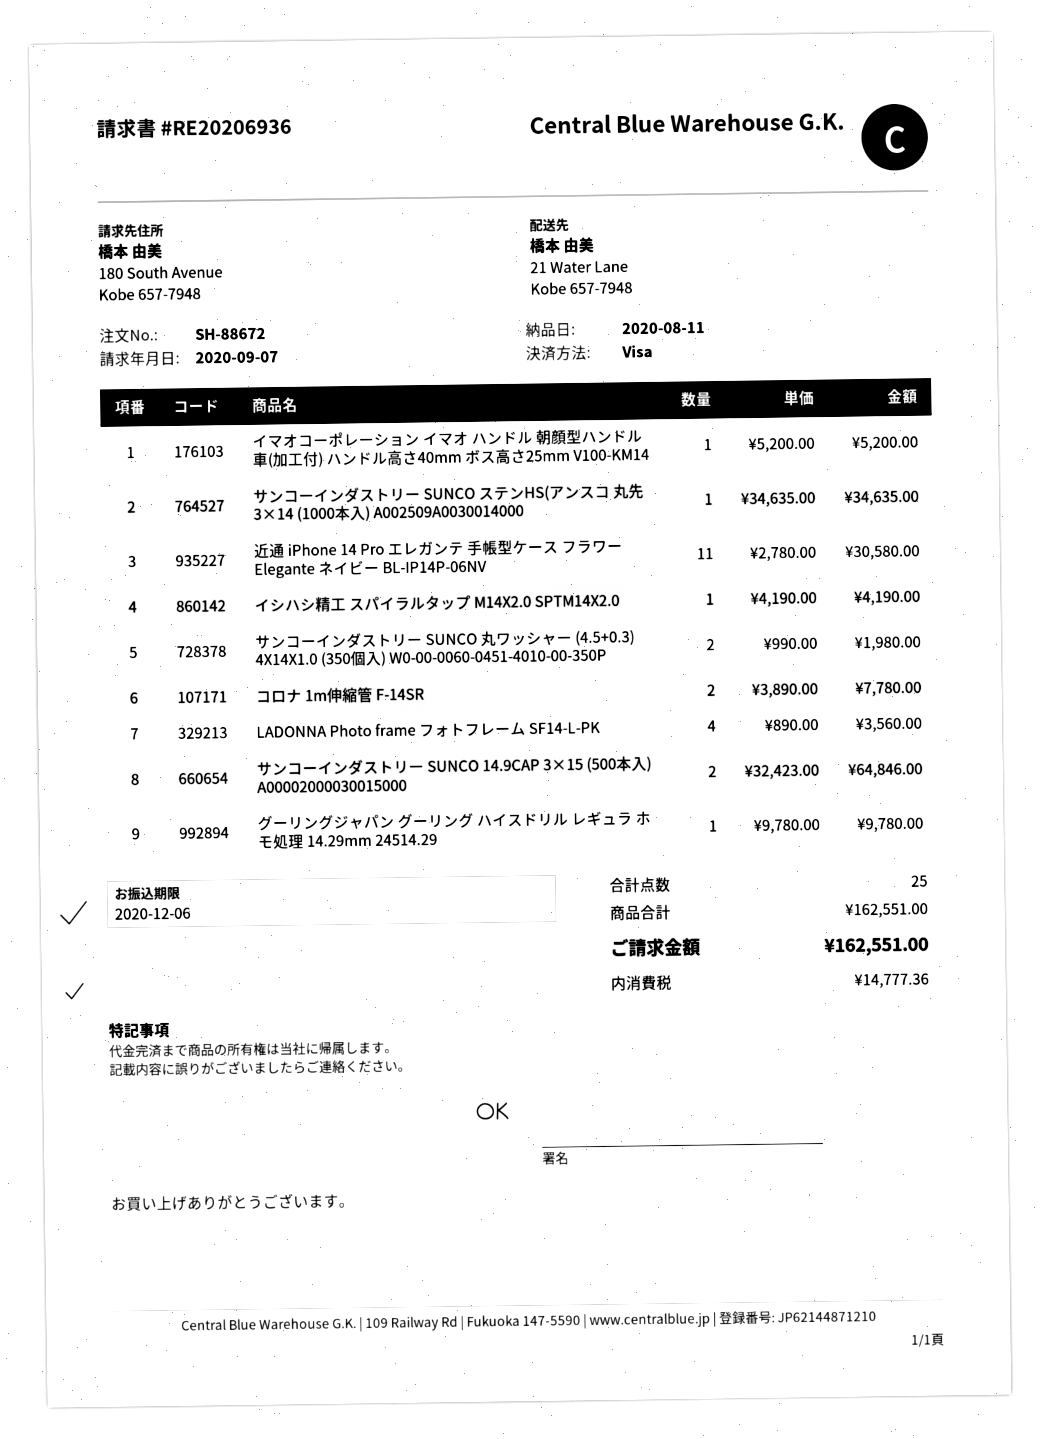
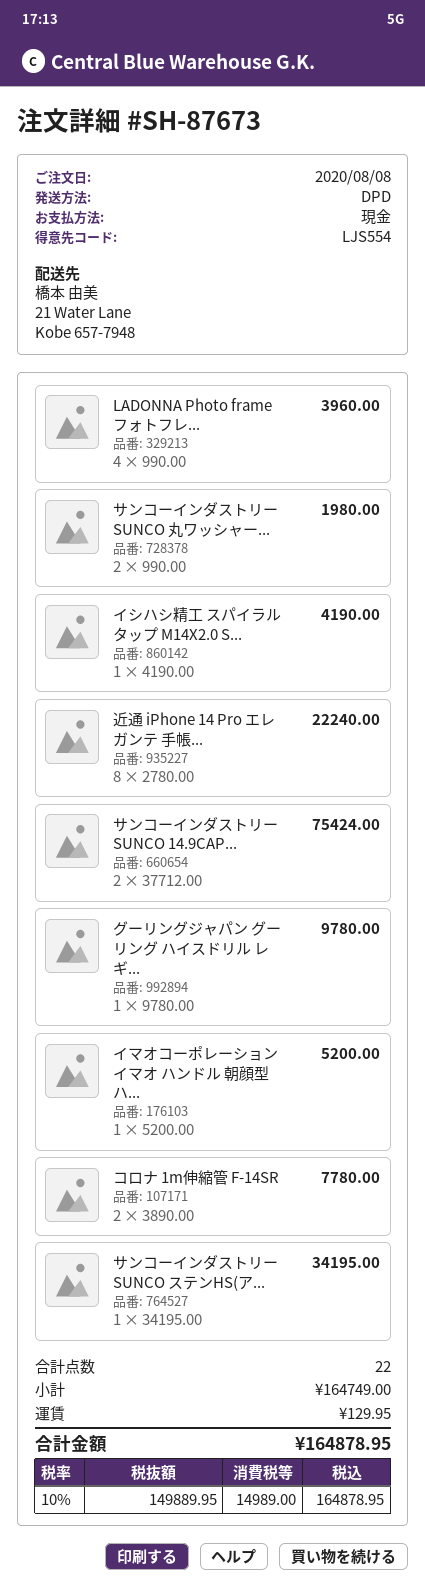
order number: SH-88672 -> SH-87673
payment method: Visa -> cash
サンコーインダストリー SUNCO ステンHS(アンスコ 丸先 3×14 (1000本入) A002509A0030014000: 1 x 34635.00 = 34635.00 -> 1 x 34195.00 = 34195.00
近通 iPhone 14 Pro エレガンテ 手帳型ケース フラワー Elegante ネイビー BL-IP14P-06NV: 11 x 2780.00 = 30580.00 -> 8 x 2780.00 = 22240.00
LADONNA Photo frame フォトフレーム SF14-L-PK: 4 x 890.00 = 3560.00 -> 4 x 990.00 = 3960.00
サンコーインダストリー SUNCO 14.9CAP 3×15 (500本入) A00002000030015000: 2 x 32423.00 = 64846.00 -> 2 x 37712.00 = 75424.00
total quantity: 25 -> 22
subtotal: 162551.00 -> 164749.00
shipping: none -> 129.95
tax: 14777.36 -> 14989.00
total: 162551.00 -> 164878.95

